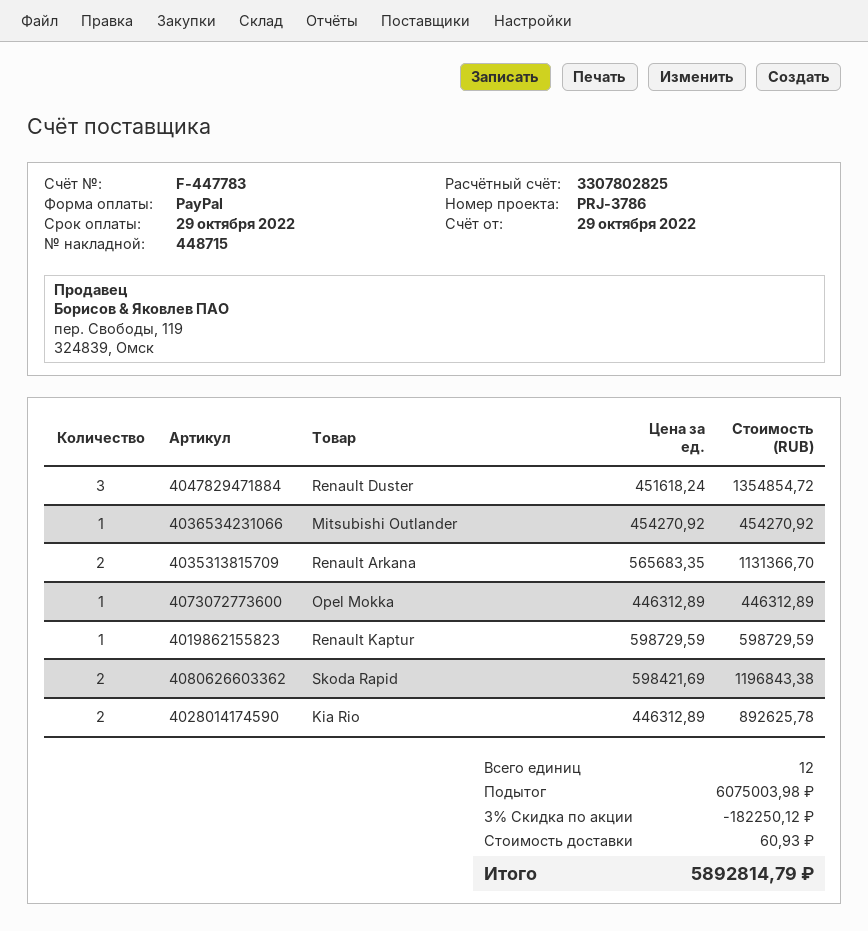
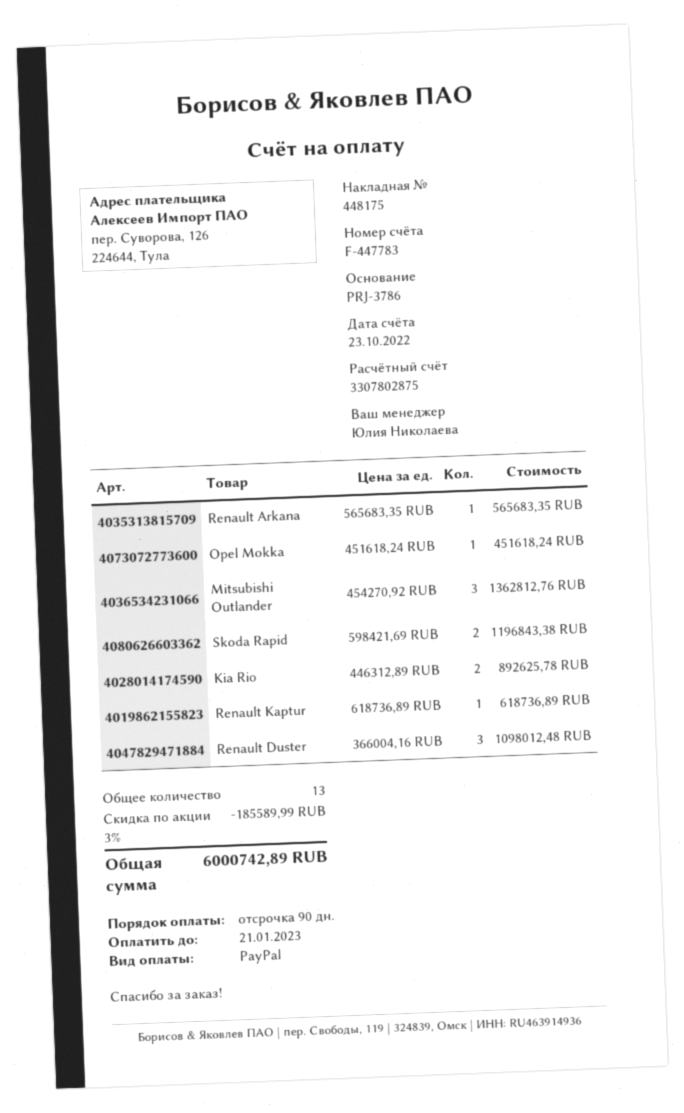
delivery note number: 448715 -> 448175
invoice date: 2022-10-29 -> 2022-10-23
due date: 2022-10-29 -> 2023-01-21
bank account: 3307802825 -> 3307802875
Renault Duster: 3 x 451618.24 = 1354854.72 -> 3 x 366004.16 = 1098012.48
Mitsubishi Outlander: 1 x 454270.92 = 454270.92 -> 3 x 454270.92 = 1362812.76
Renault Arkana: 2 x 565683.35 = 1131366.70 -> 1 x 565683.35 = 565683.35
Opel Mokka: 1 x 446312.89 = 446312.89 -> 1 x 451618.24 = 451618.24
Renault Kaptur: 1 x 598729.59 = 598729.59 -> 1 x 618736.89 = 618736.89
total quantity: 12 -> 13
discount: 3% = 182250.12 -> 3% = 185589.99
shipping: 60.93 -> none
total: 5892814.79 -> 6000742.89

